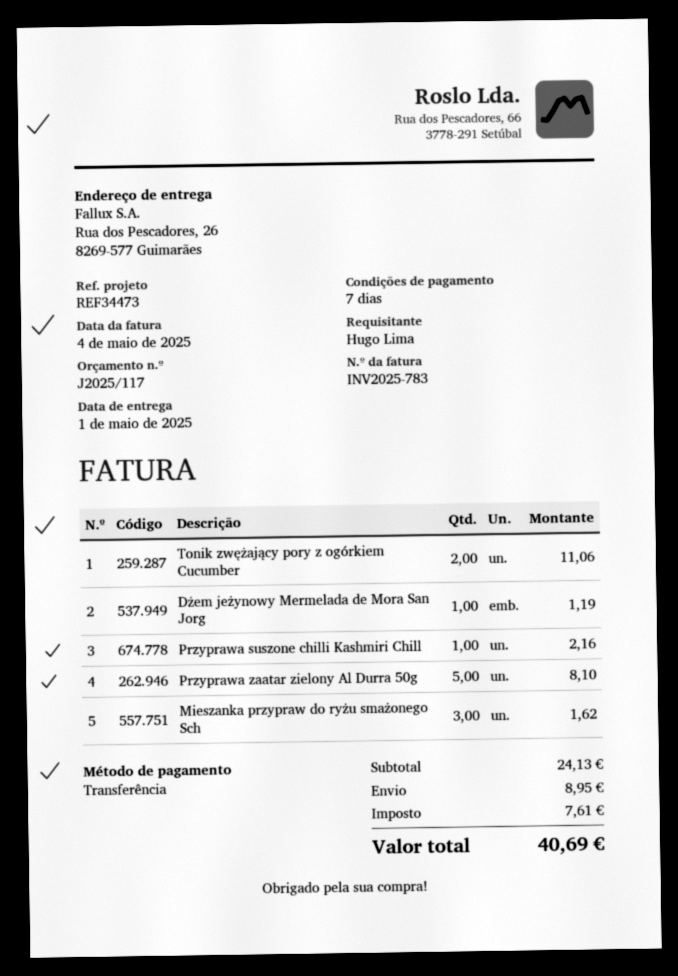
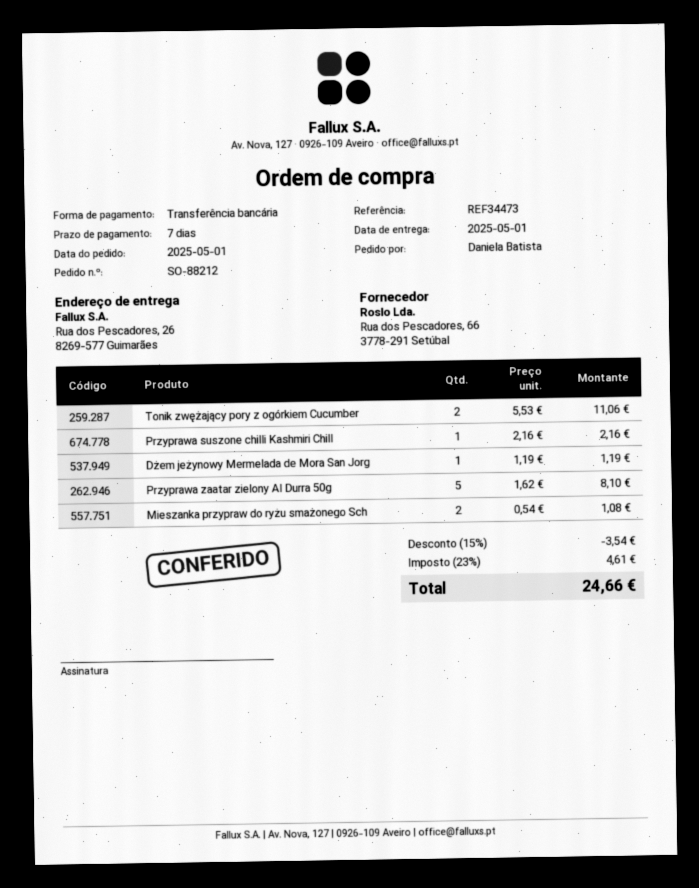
ordered by: Hugo Lima -> Daniela Batista
Mieszanka przypraw do ryżu smażonego Sch: 3 for 1.62 -> 2 for 1.08
discount: none -> 15% = 3.54
shipping: 8.95 -> none
tax: 7.61 -> 4.61
total: 40.69 -> 24.66

